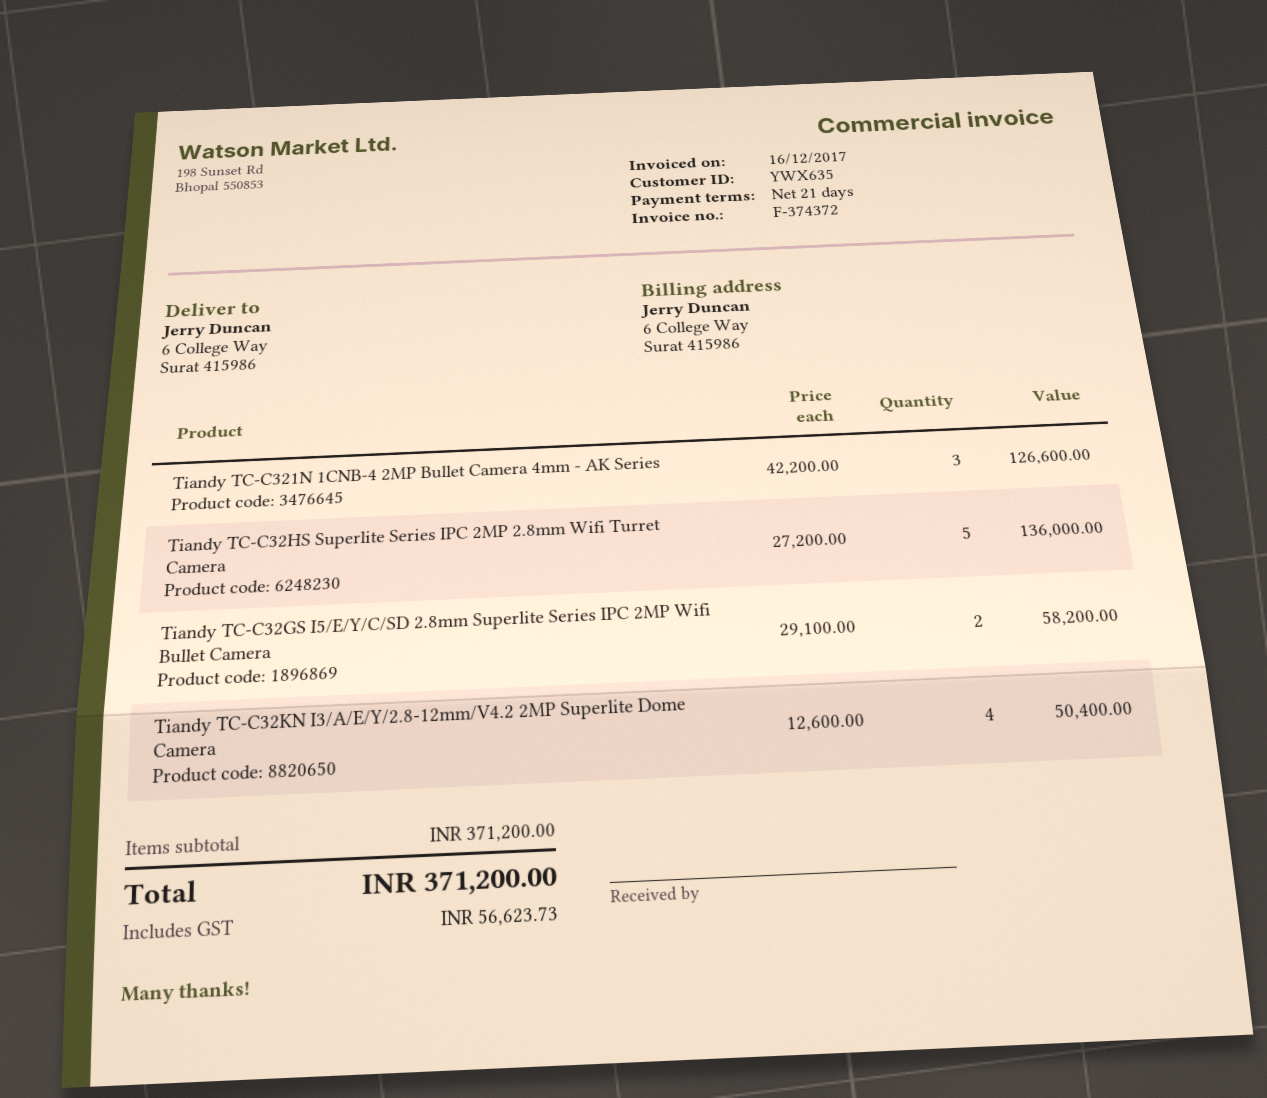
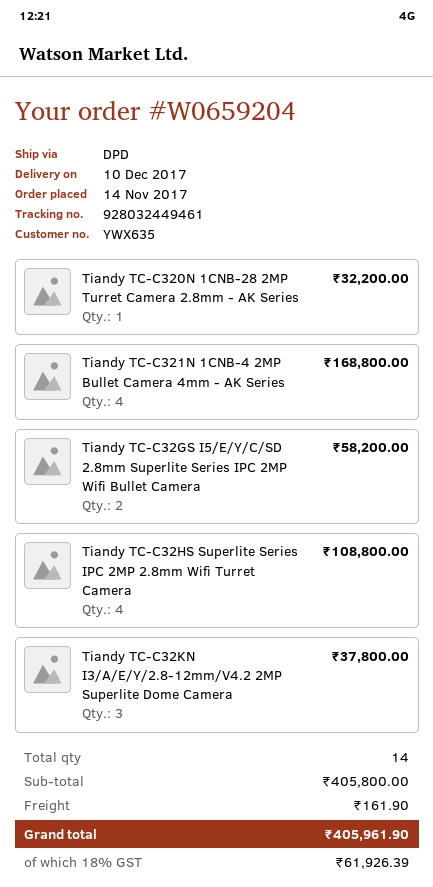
Tiandy TC-C321N 1CNB-4 2MP Bullet Camera 4mm - AK Series: 3 for 126600.00 -> 4 for 168800.00
Tiandy TC-C32HS Superlite Series IPC 2MP 2.8mm Wifi Turret Camera: 5 for 136000.00 -> 4 for 108800.00
Tiandy TC-C32KN I3/A/E/Y/2.8-12mm/V4.2 2MP Superlite Dome Camera: 4 for 50400.00 -> 3 for 37800.00
Tiandy TC-C320N 1CNB-28 2MP Turret Camera 2.8mm - AK Series: none -> 1 for 32200.00
subtotal: 371200.00 -> 405800.00
shipping: none -> 161.90
tax: 56623.73 -> 61926.39
total: 371200.00 -> 405961.90

